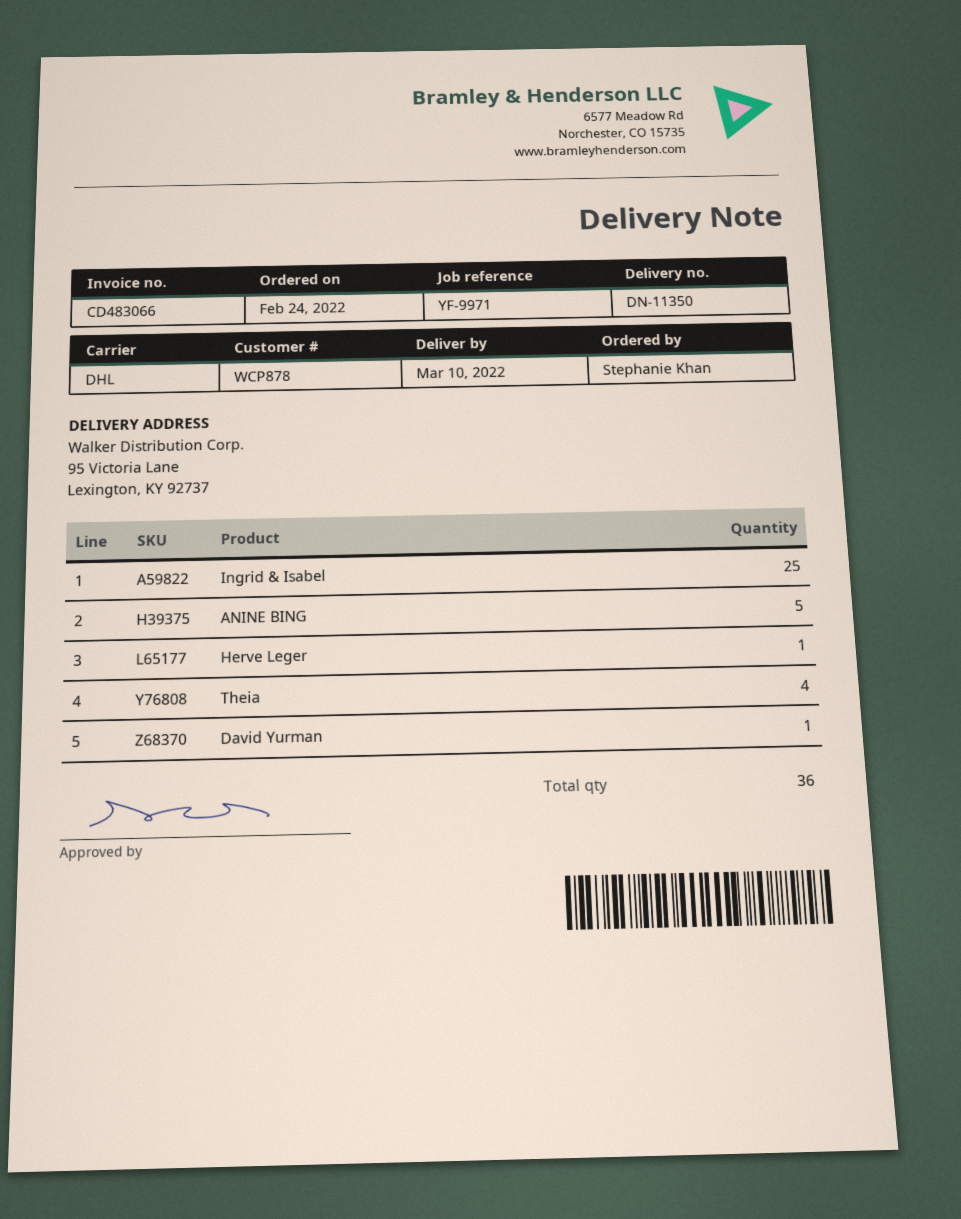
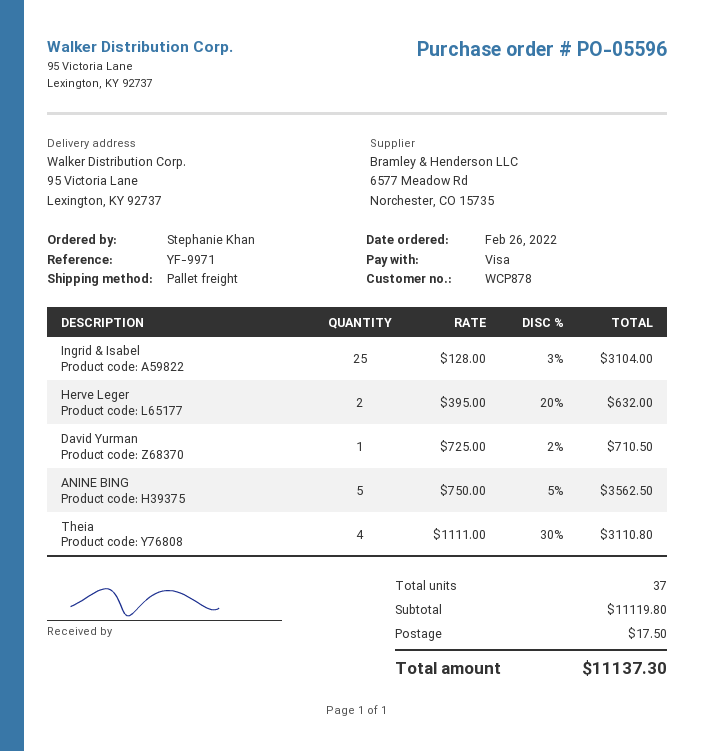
order date: 2022-02-24 -> 2022-02-26
shipping method: DHL -> pallet freight
Herve Leger: 1 -> 2
total quantity: 36 -> 37

